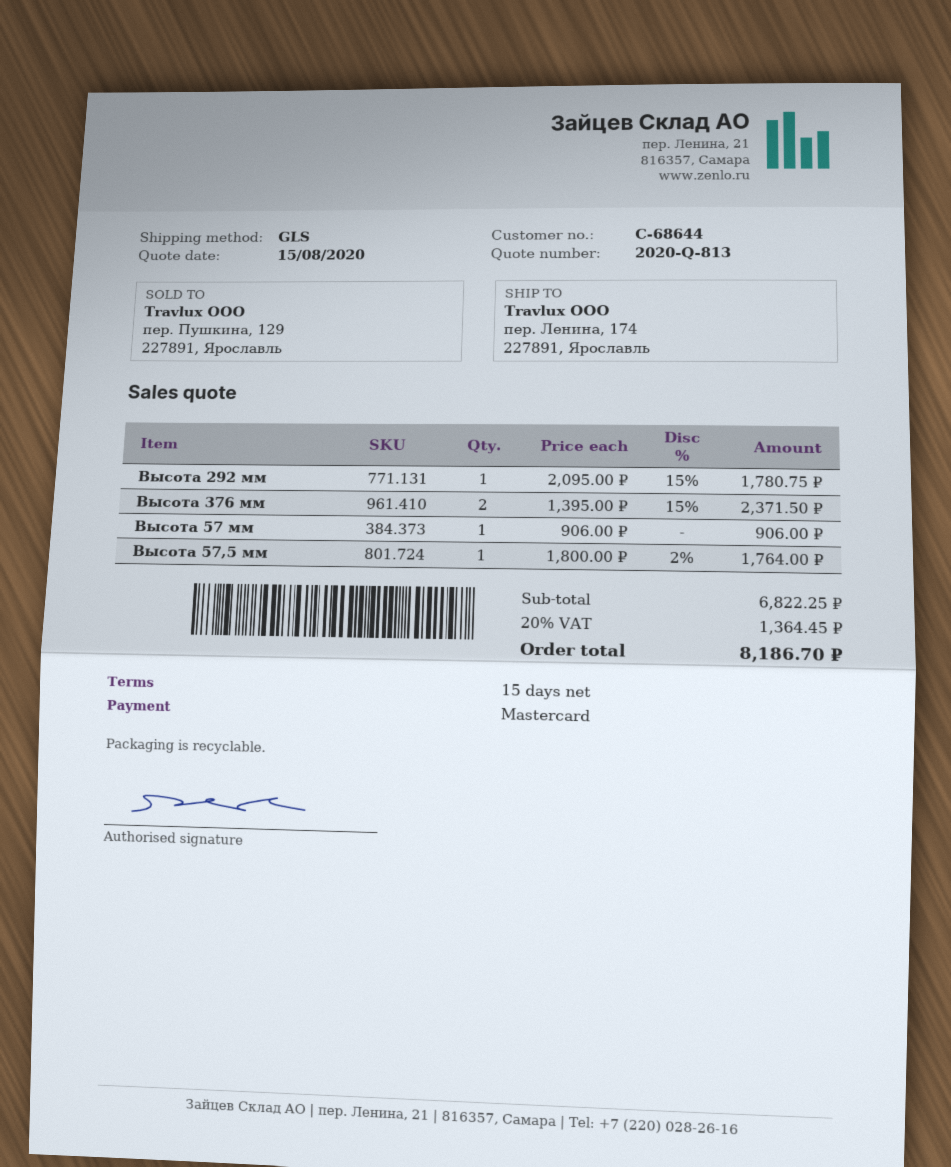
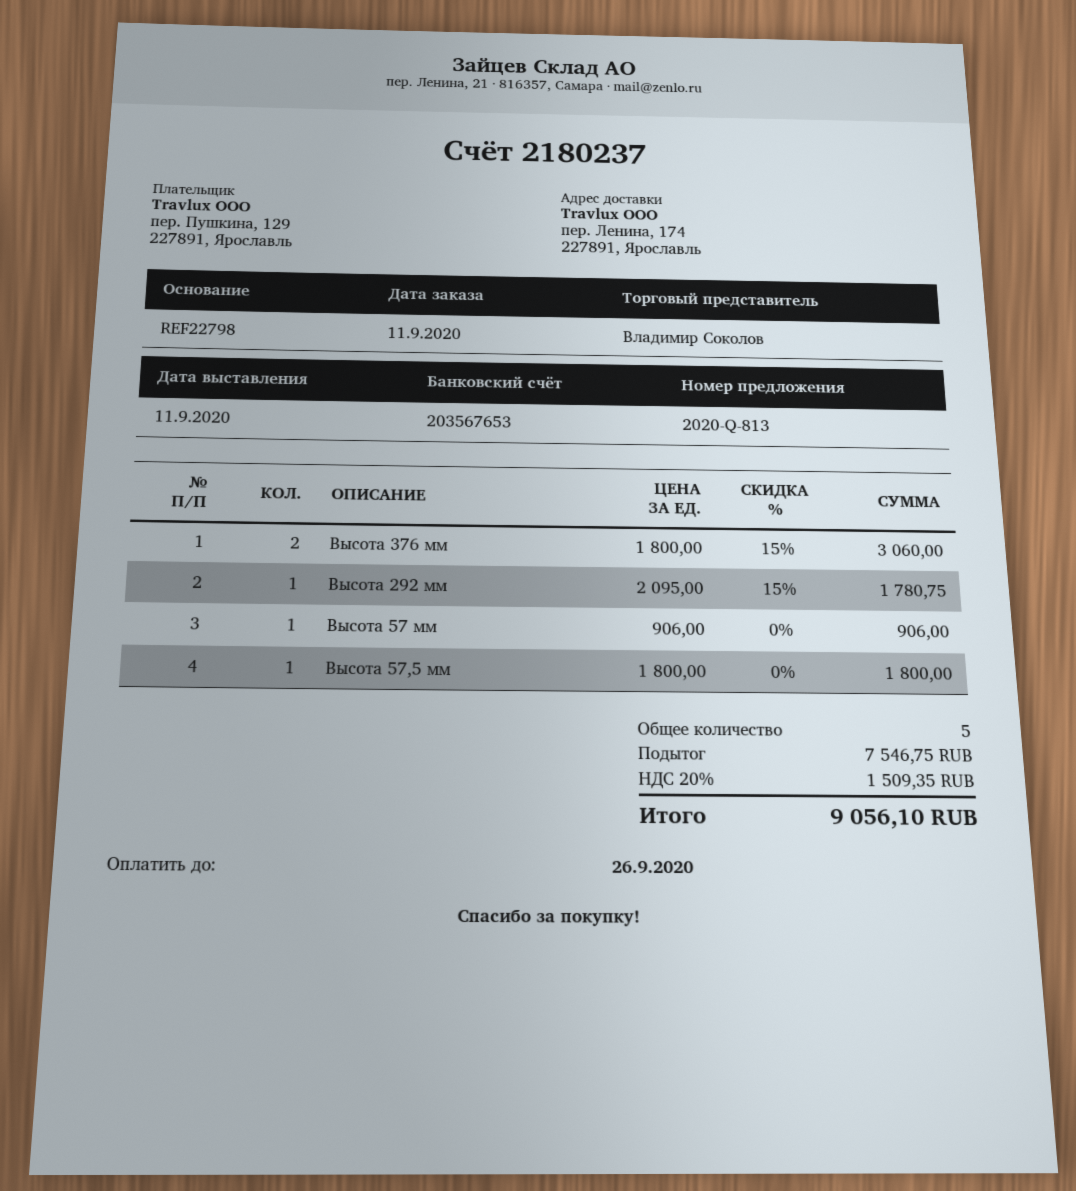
Высота 376 мм: 2 x 1395.00 - 15% = 2371.50 -> 2 x 1800.00 - 15% = 3060.00
Высота 57,5 мм: 1 x 1800.00 - 2% = 1764.00 -> 1 x 1800.00 = 1800.00
subtotal: 6822.25 -> 7546.75
tax: 20% = 1364.45 -> 20% = 1509.35
total: 8186.70 -> 9056.10

